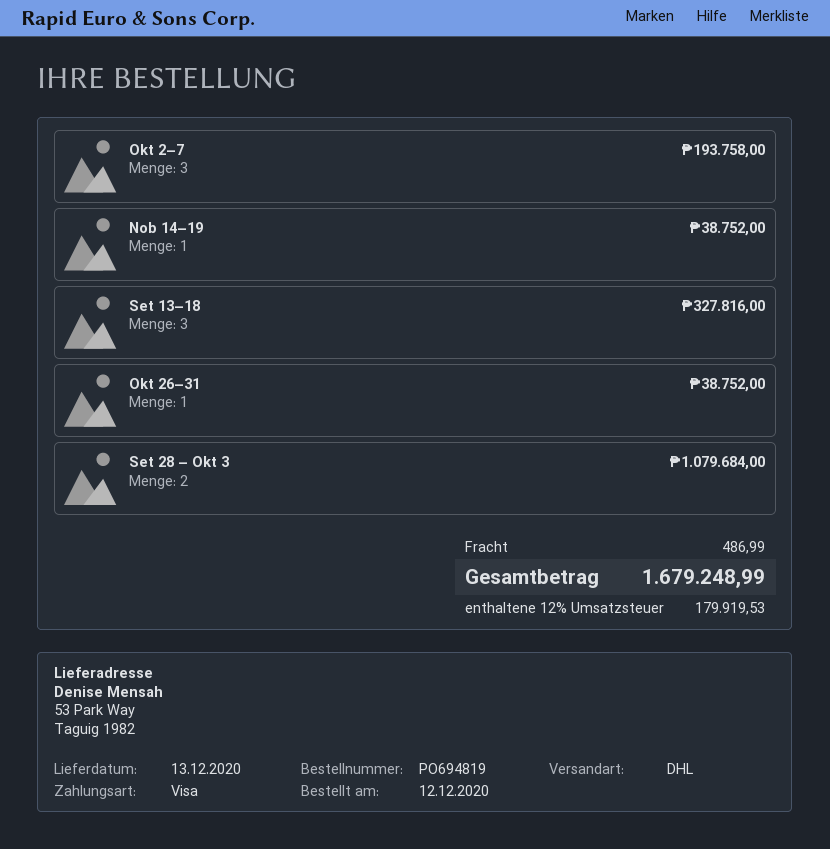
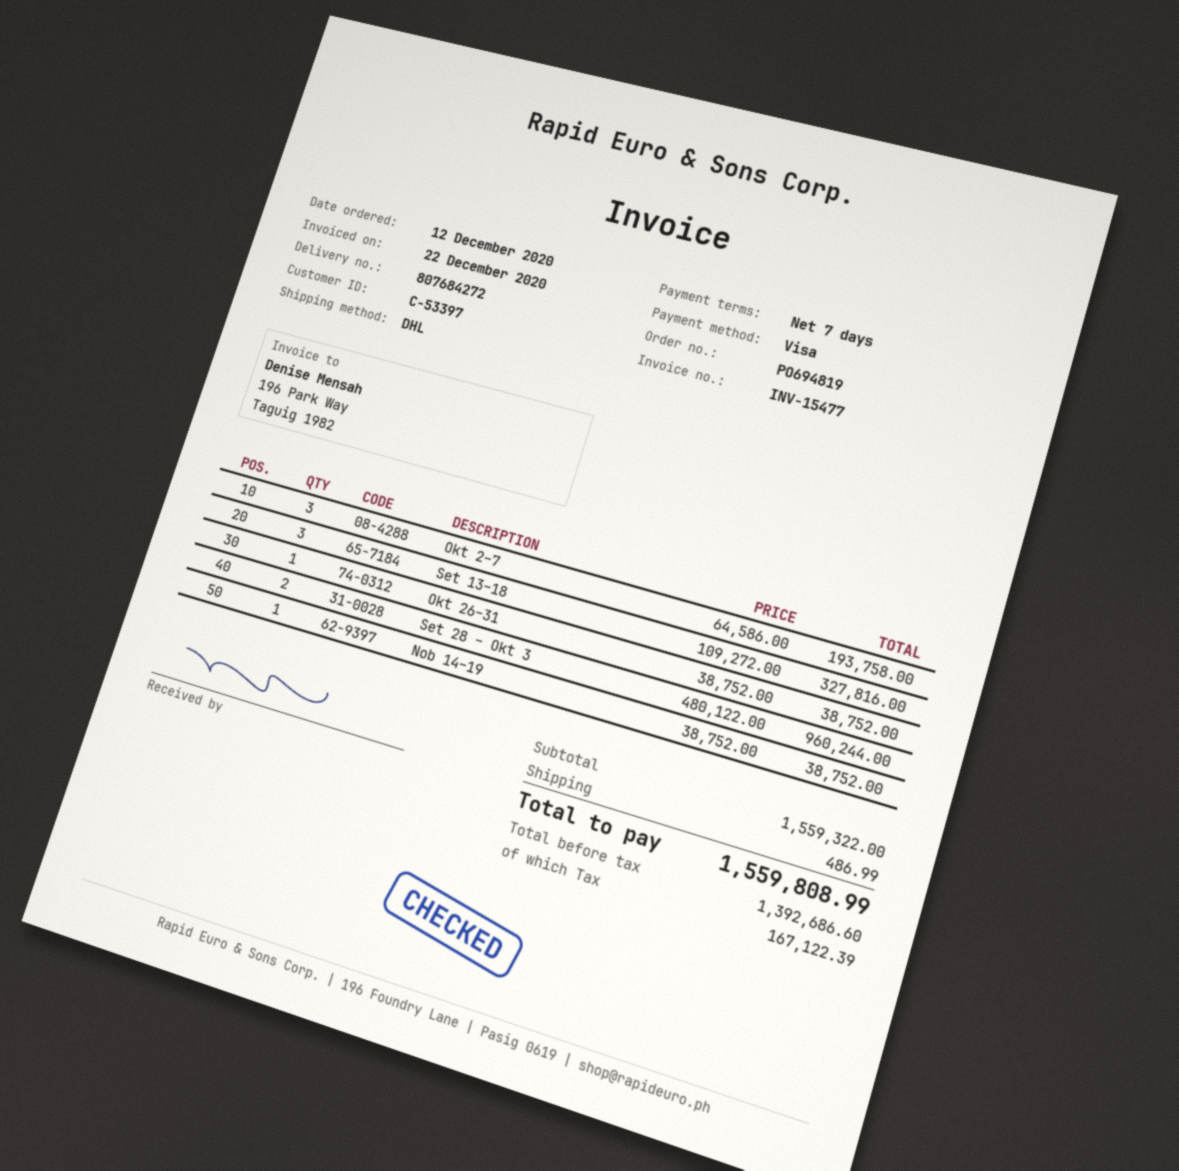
Set 28 – Okt 3: 2 for 1079684.00 -> 2 for 960244.00
tax: 179919.53 -> 167122.39
total: 1679248.99 -> 1559808.99

